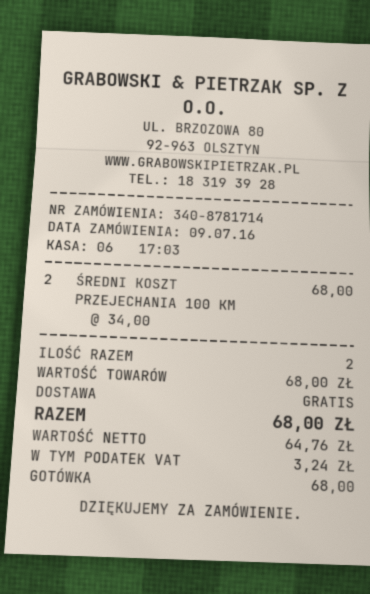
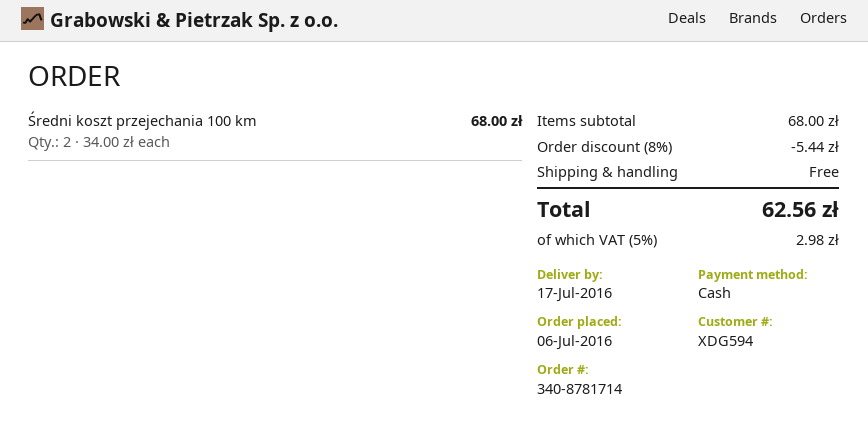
order date: 2016-07-09 -> 2016-07-06
discount: none -> 8% = 5.44
tax: 3.24 -> 2.98
total: 68.00 -> 62.56

